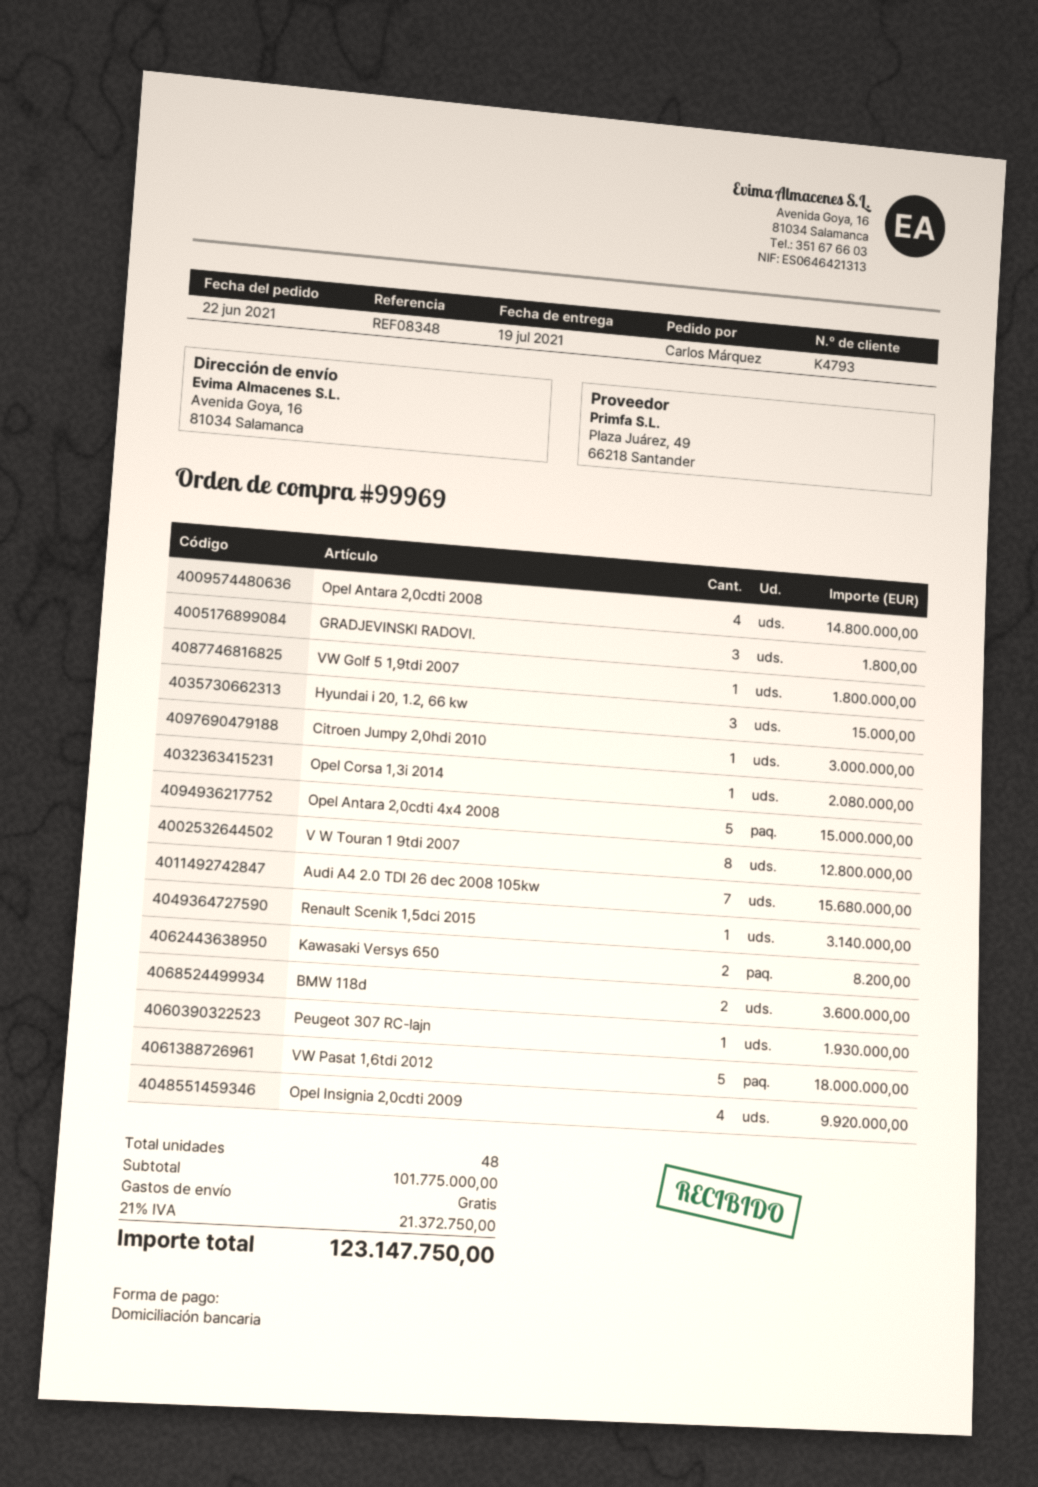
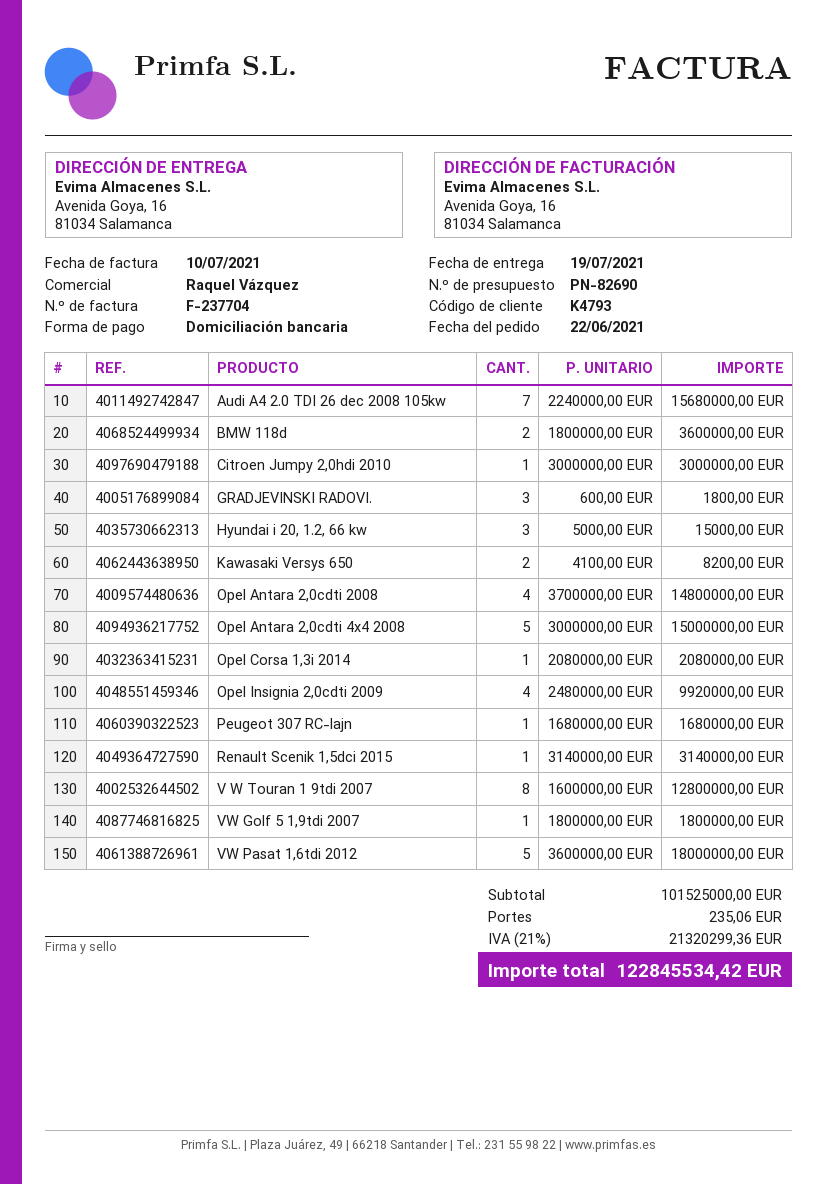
Peugeot 307 RC-lajn: 1 for 1930000.00 -> 1 for 1680000.00
subtotal: 101775000.00 -> 101525000.00
shipping: 0.00 -> 235.06
tax: 21% = 21372750.00 -> 21% = 21320299.36
total: 123147750.00 -> 122845534.42

